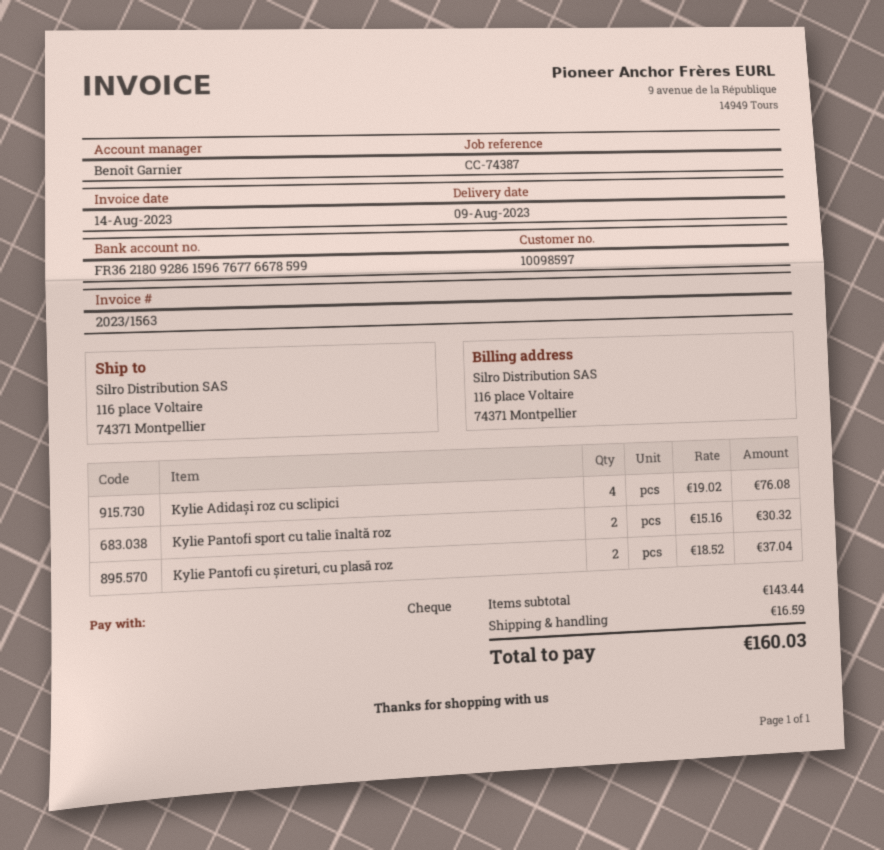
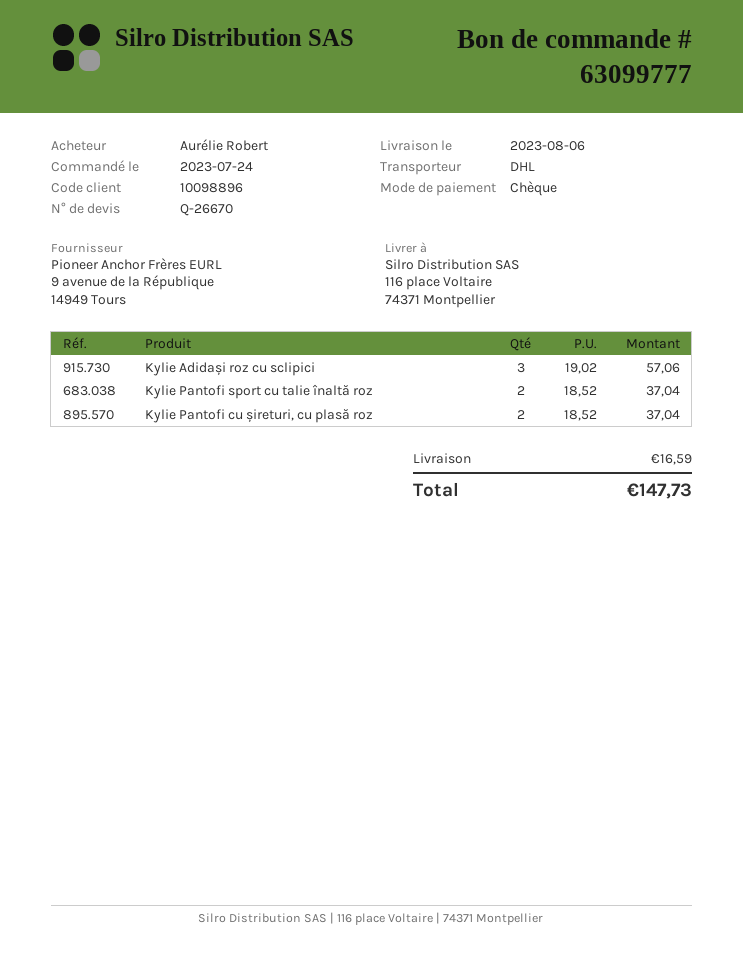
delivery date: 2023-08-09 -> 2023-08-06
customer number: 10098597 -> 10098896
Kylie Adidași roz cu sclipici: 4 x 19.02 = 76.08 -> 3 x 19.02 = 57.06
Kylie Pantofi sport cu talie înaltă roz: 2 x 15.16 = 30.32 -> 2 x 18.52 = 37.04
total: 160.03 -> 147.73

